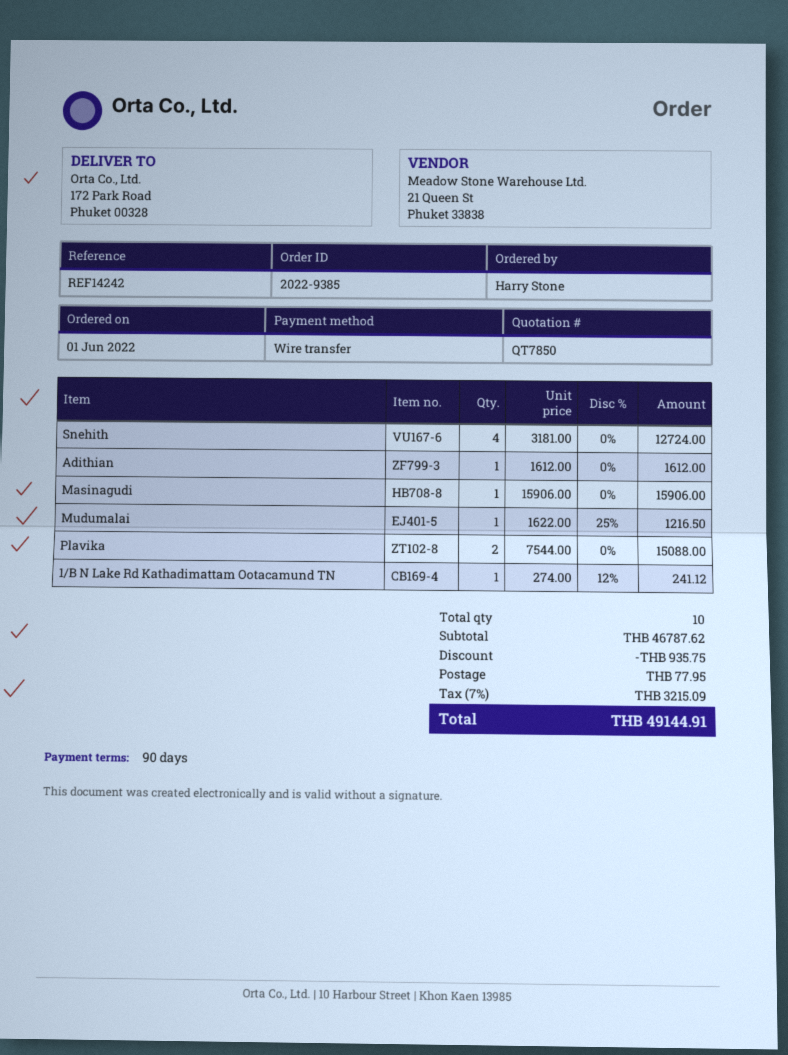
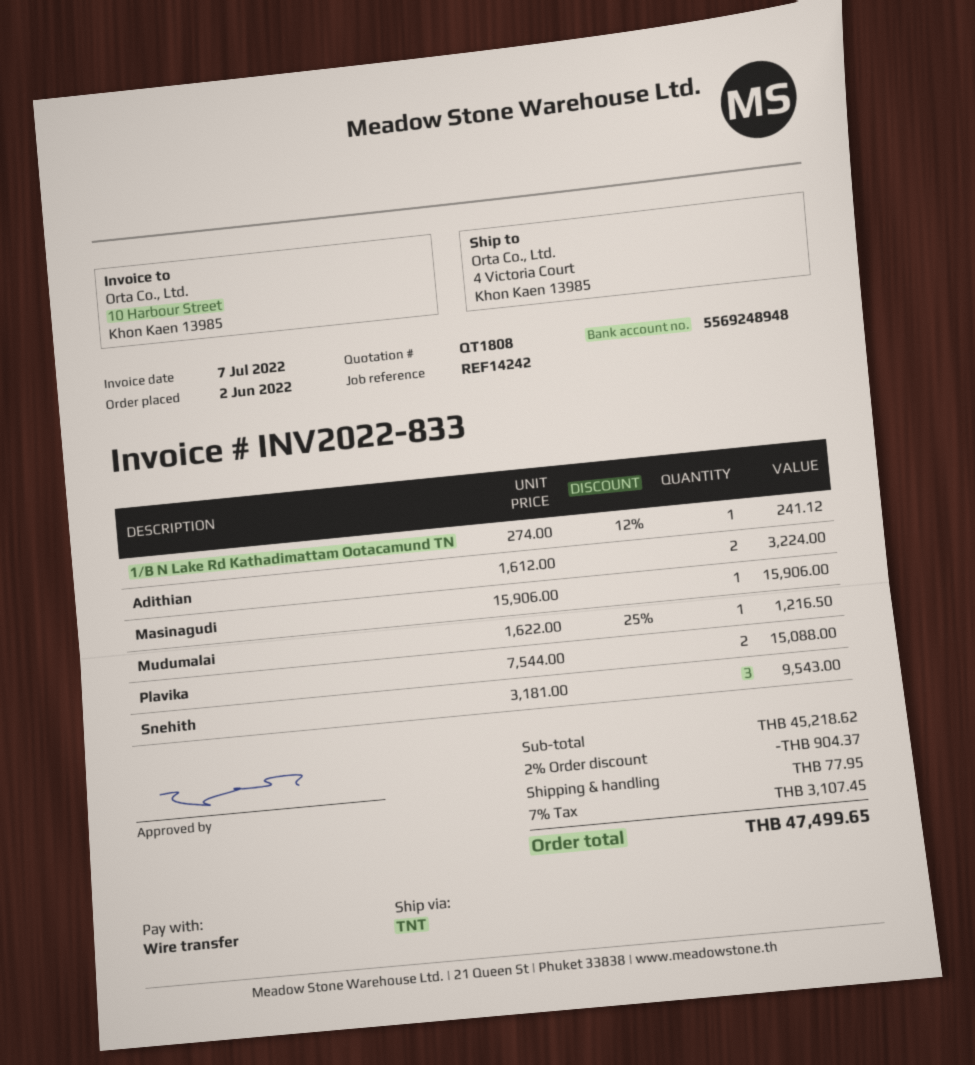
quote number: QT7850 -> QT1808
order date: 2022-06-01 -> 2022-06-02
ship to: 172 Park Road, Phuket 00328 -> 4 Victoria Court, Khon Kaen 13985
Snehith: 4 x 3181.00 = 12724.00 -> 3 x 3181.00 = 9543.00
Adithian: 1 x 1612.00 = 1612.00 -> 2 x 1612.00 = 3224.00
subtotal: 46787.62 -> 45218.62
discount: 935.75 -> 904.37
tax: 7% = 3215.09 -> 7% = 3107.45
total: 49144.91 -> 47499.65

